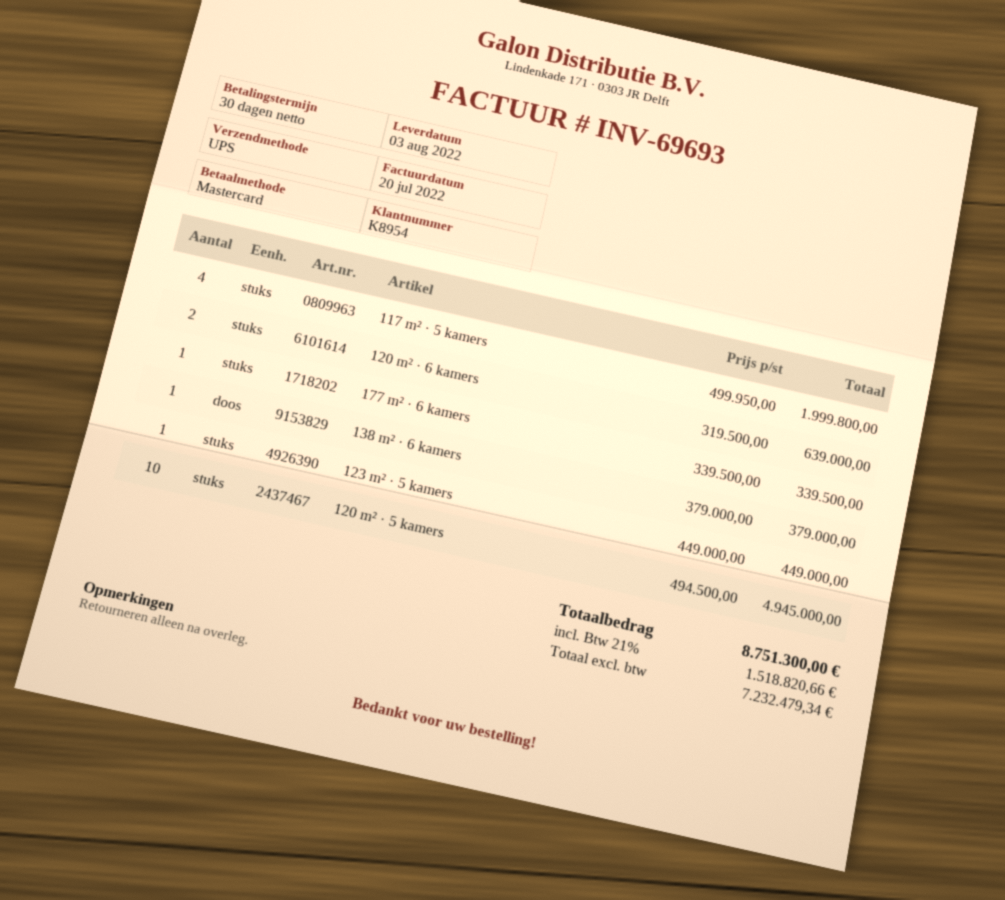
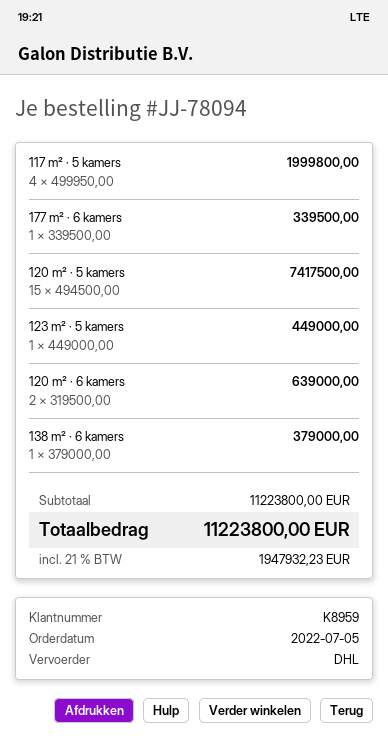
customer number: K8954 -> K8959
shipping method: UPS -> DHL
120 m² · 5 kamers: 10 x 494500.00 = 4945000.00 -> 15 x 494500.00 = 7417500.00
tax: 21% = 1518820.66 -> 21% = 1947932.23
total: 8751300.00 -> 11223800.00

